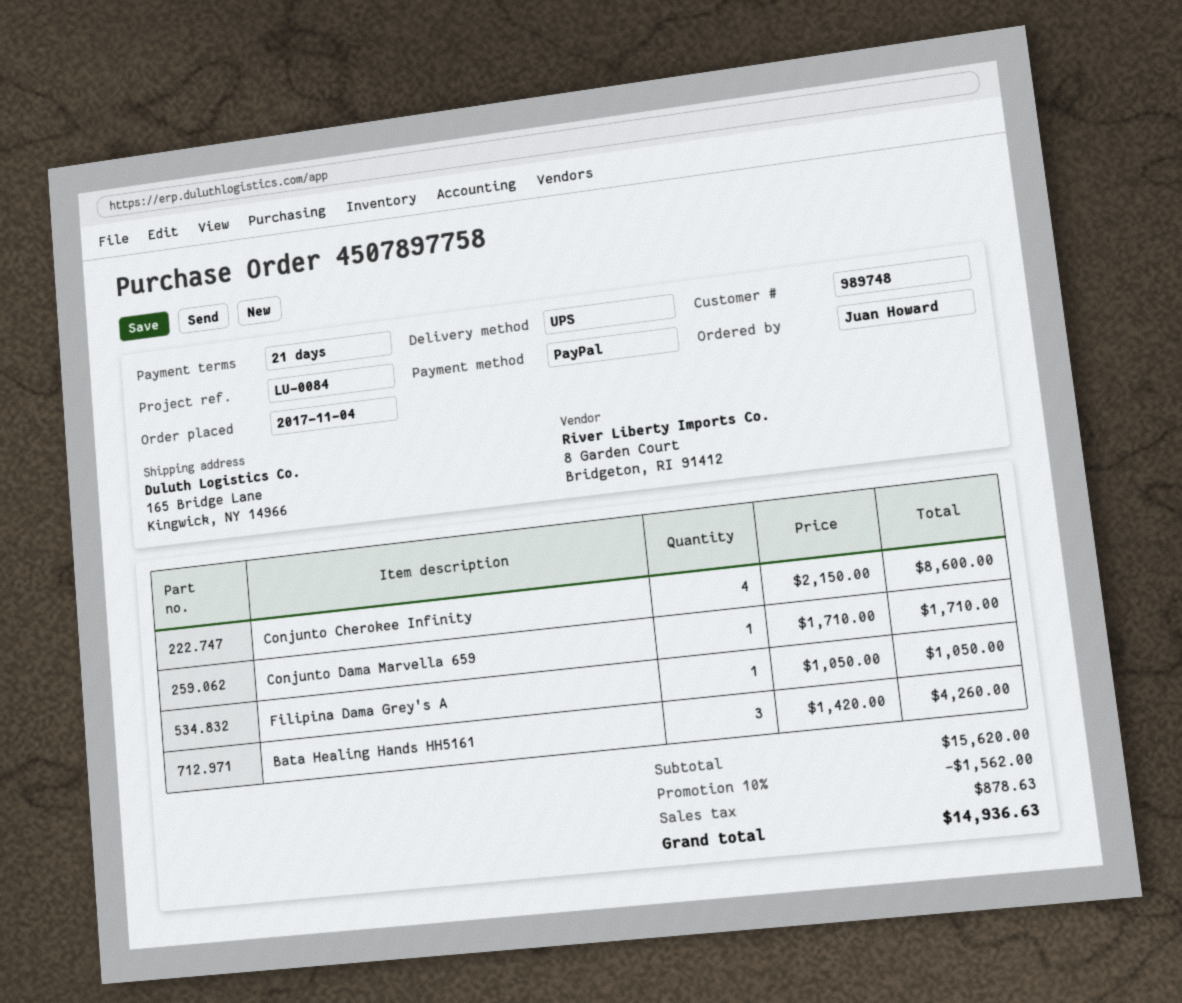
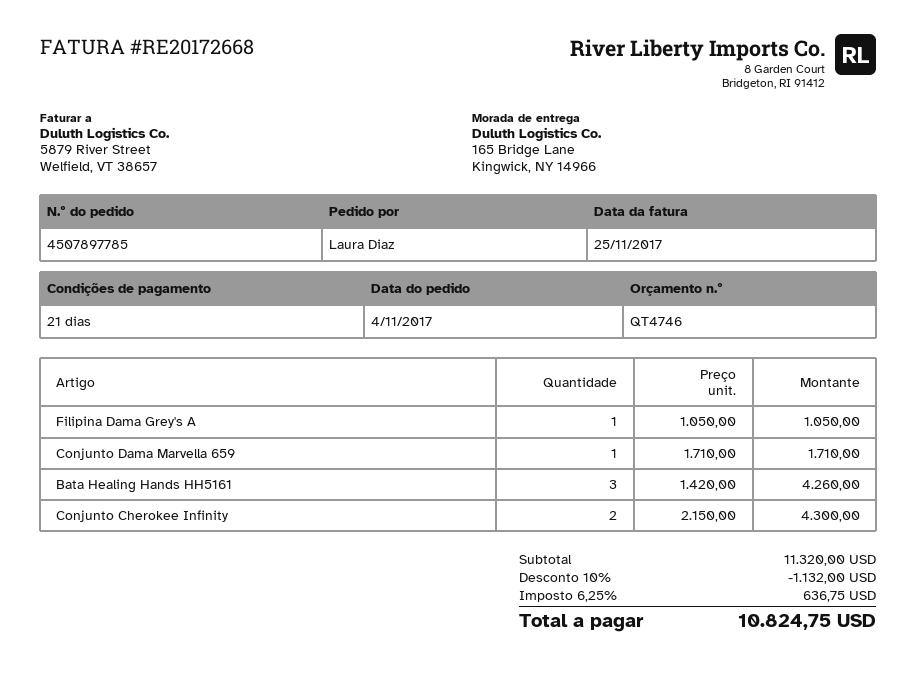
order number: 4507897758 -> 4507897785
ordered by: Juan Howard -> Laura Diaz
Conjunto Cherokee Infinity: 4 x 2150.00 = 8600.00 -> 2 x 2150.00 = 4300.00
subtotal: 15620.00 -> 11320.00
discount: 10% = 1562.00 -> 10% = 1132.00
tax: 878.63 -> 636.75
total: 14936.63 -> 10824.75

